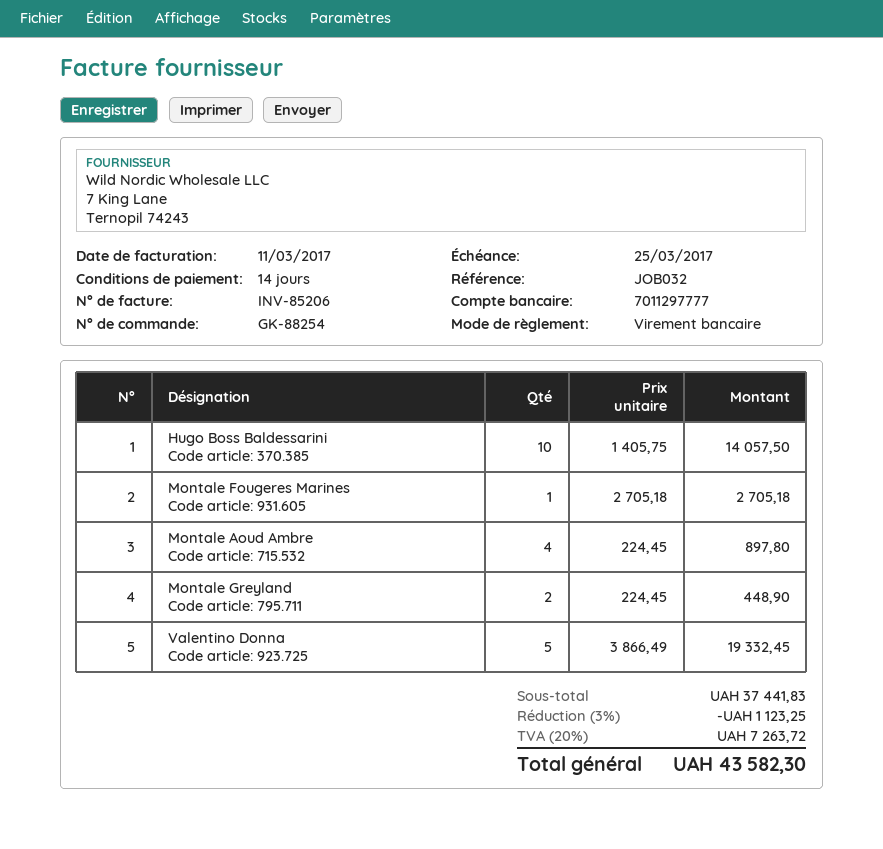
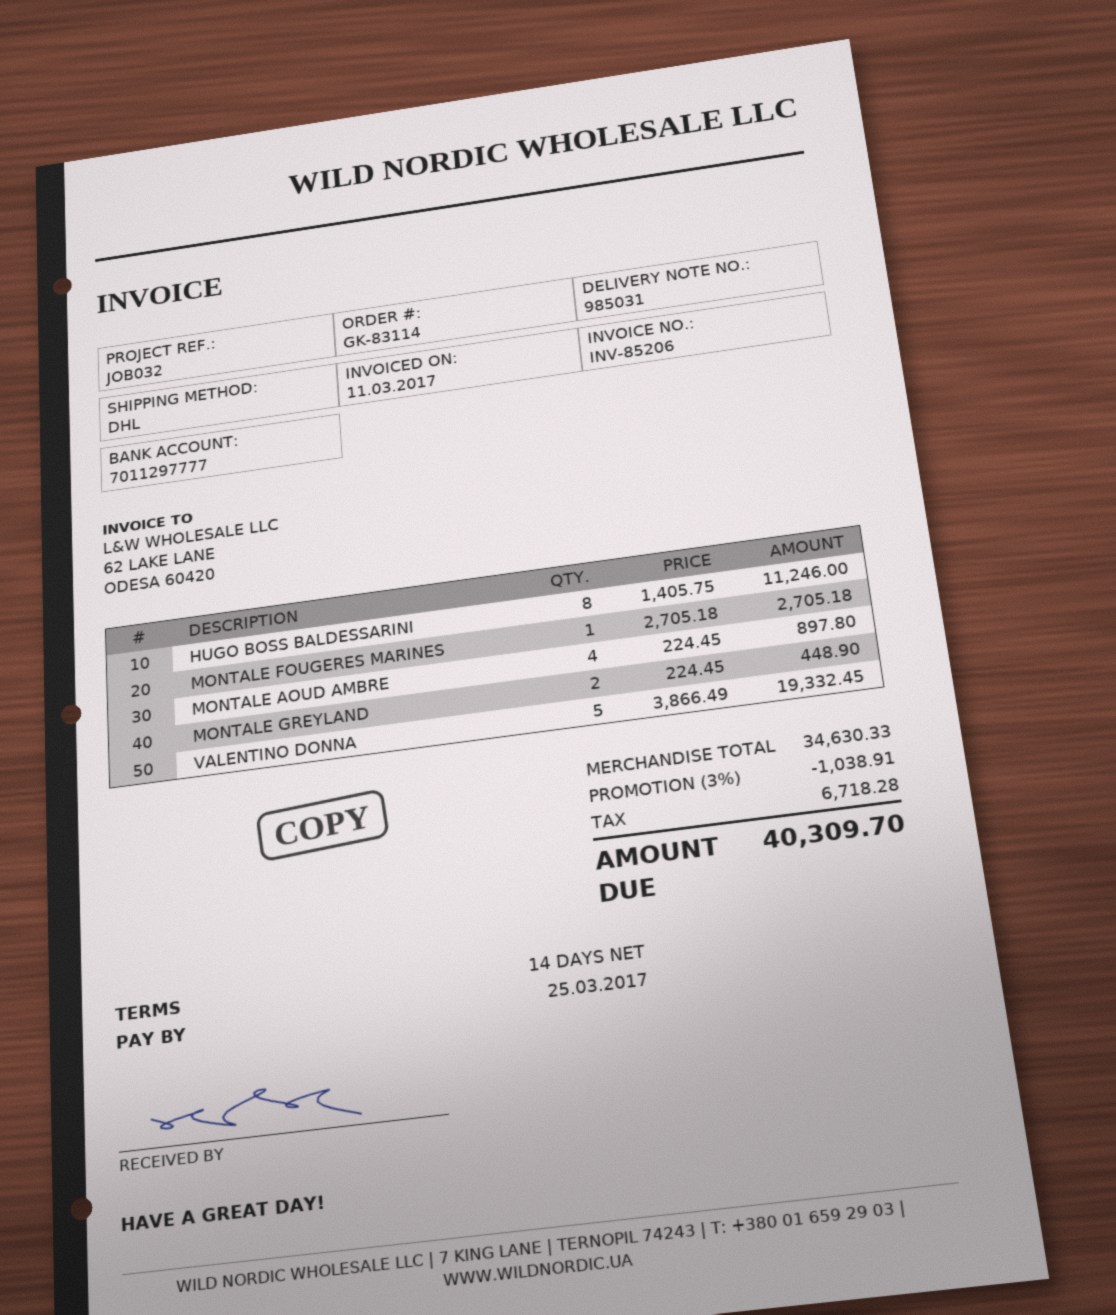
order number: GK-88254 -> GK-83114
Hugo Boss Baldessarini: 10 x 1405.75 = 14057.50 -> 8 x 1405.75 = 11246.00
subtotal: 37441.83 -> 34630.33
discount: 3% = 1123.25 -> 3% = 1038.91
tax: 7263.72 -> 6718.28
total: 43582.30 -> 40309.70

